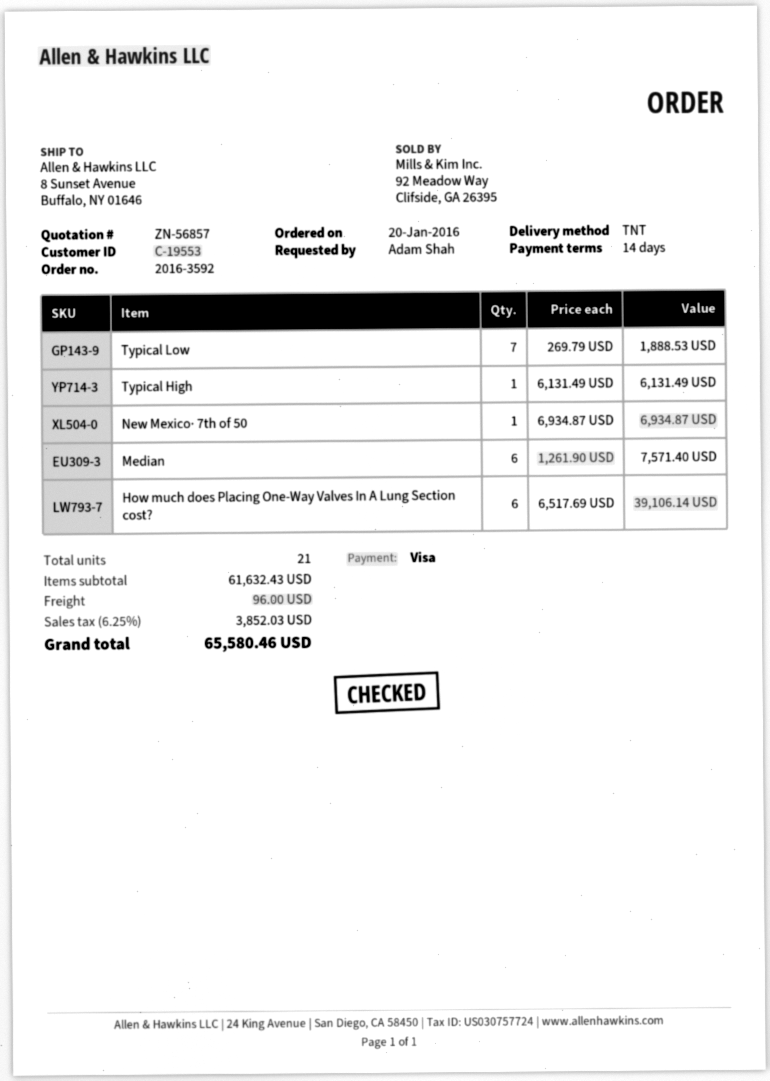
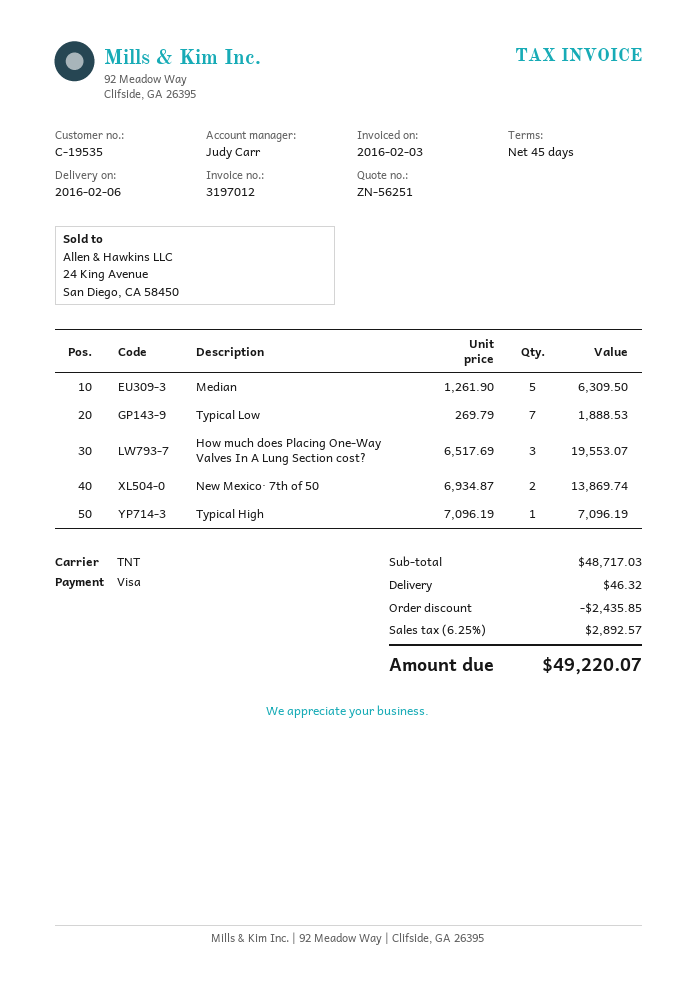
quote number: ZN-56857 -> ZN-56251
payment terms: 14 days -> 45 days
customer number: C-19553 -> C-19535
Typical High: 1 x 6131.49 = 6131.49 -> 1 x 7096.19 = 7096.19
New Mexico· 7th of 50: 1 x 6934.87 = 6934.87 -> 2 x 6934.87 = 13869.74
Median: 6 x 1261.90 = 7571.40 -> 5 x 1261.90 = 6309.50
How much does Placing One-Way Valves In A Lung Section cost?: 6 x 6517.69 = 39106.14 -> 3 x 6517.69 = 19553.07
subtotal: 61632.43 -> 48717.03
discount: none -> 2435.85
shipping: 96.00 -> 46.32
tax: 6.25% = 3852.03 -> 6.25% = 2892.57
total: 65580.46 -> 49220.07

